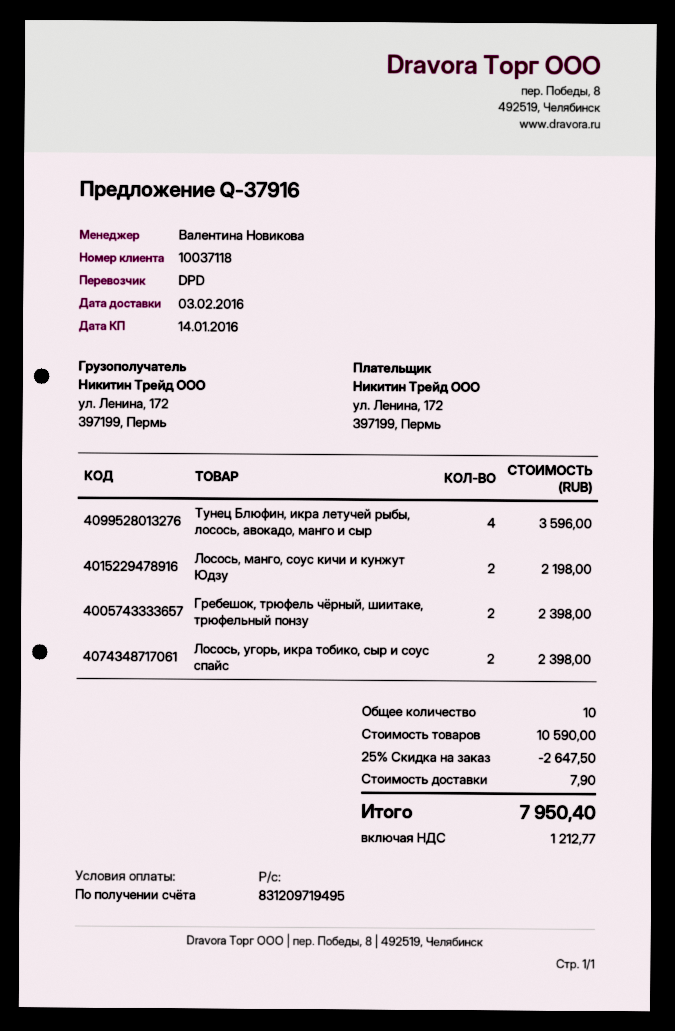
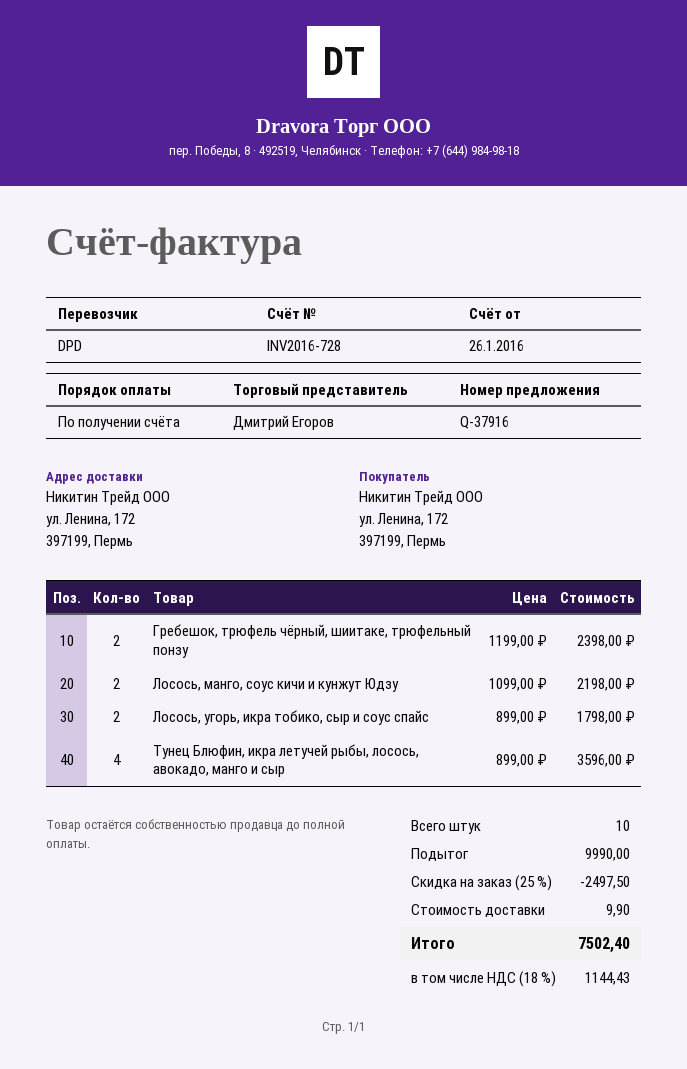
sales rep: Валентина Новикова -> Дмитрий Егоров
Лосось, угорь, икра тобико, сыр и соус спайс: 2 for 2398.00 -> 2 for 1798.00
subtotal: 10590.00 -> 9990.00
discount: 25% = 2647.50 -> 25% = 2497.50
shipping: 7.90 -> 9.90
tax: 1212.77 -> 1144.43
total: 7950.40 -> 7502.40

